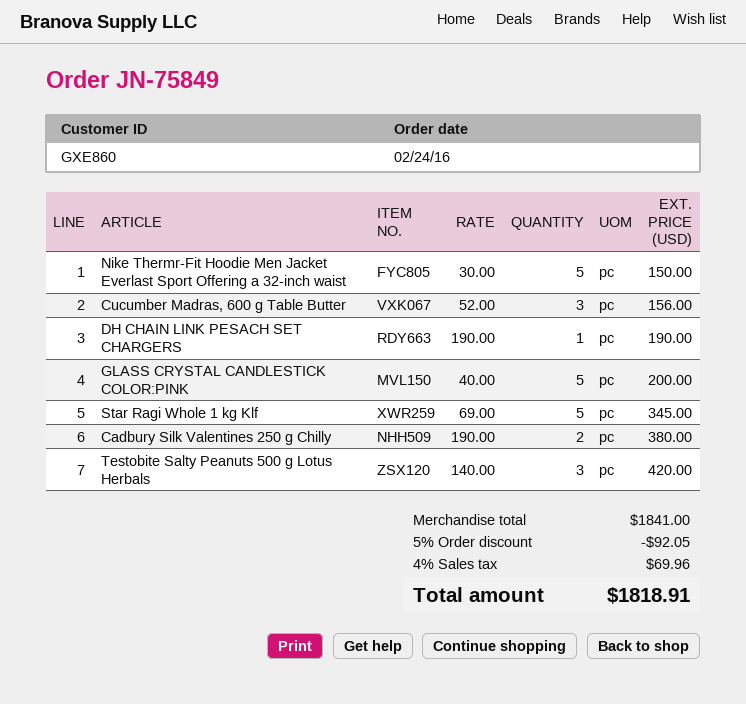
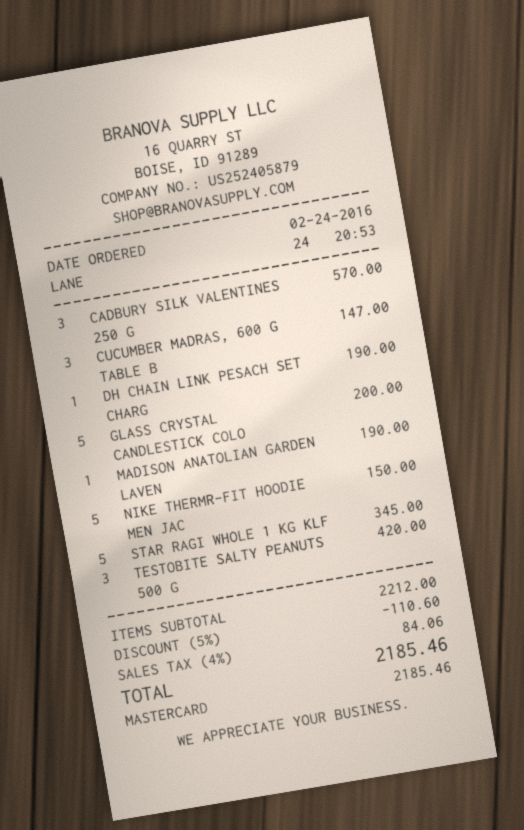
Cucumber Madras, 600 g Table Butter: 3 for 156.00 -> 3 for 147.00
Cadbury Silk Valentines 250 g Chilly: 2 for 380.00 -> 3 for 570.00
MADISON ANATOLIAN GARDEN LAVEN: none -> 1 for 190.00
subtotal: 1841.00 -> 2212.00
discount: 5% = 92.05 -> 5% = 110.60
tax: 4% = 69.96 -> 4% = 84.06
total: 1818.91 -> 2185.46

